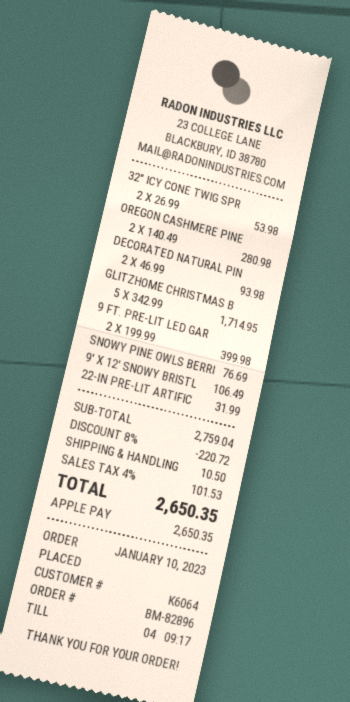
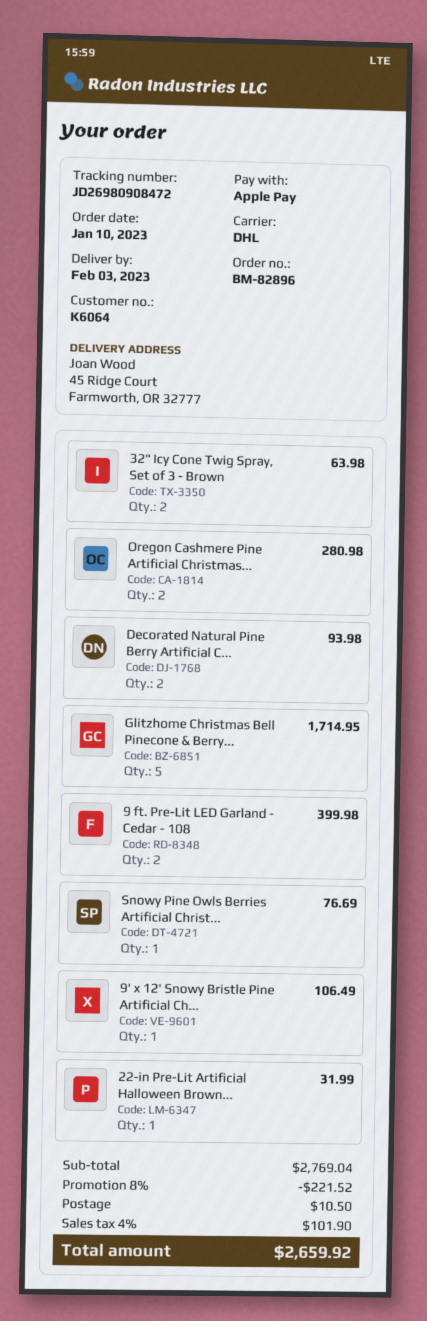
32" ICY CONE TWIG SPR: 2 for 53.98 -> 2 for 63.98
subtotal: 2759.04 -> 2769.04
discount: 8% = 220.72 -> 8% = 221.52
tax: 4% = 101.53 -> 4% = 101.90
total: 2650.35 -> 2659.92

